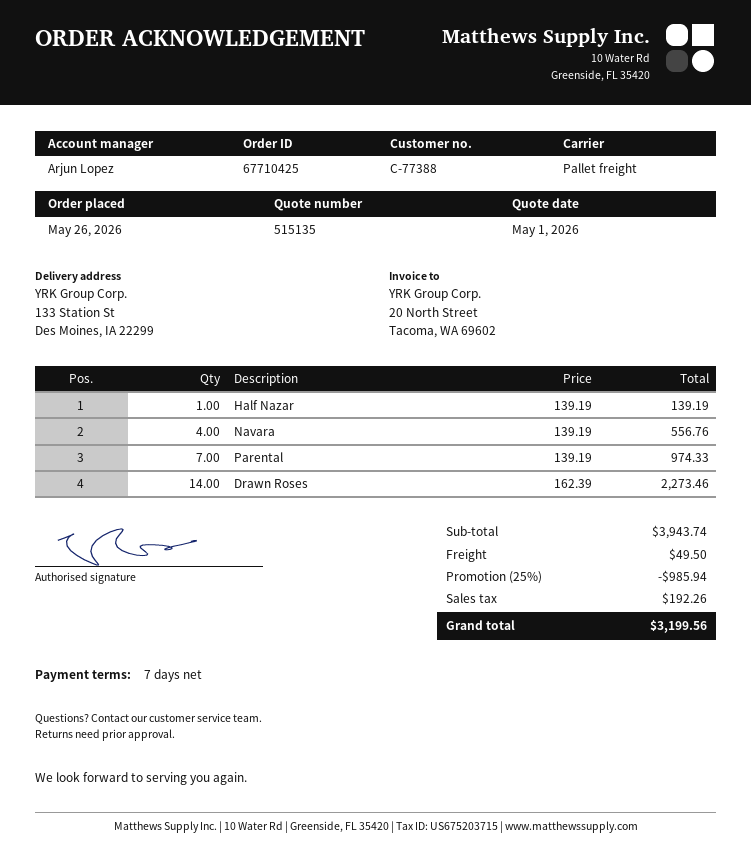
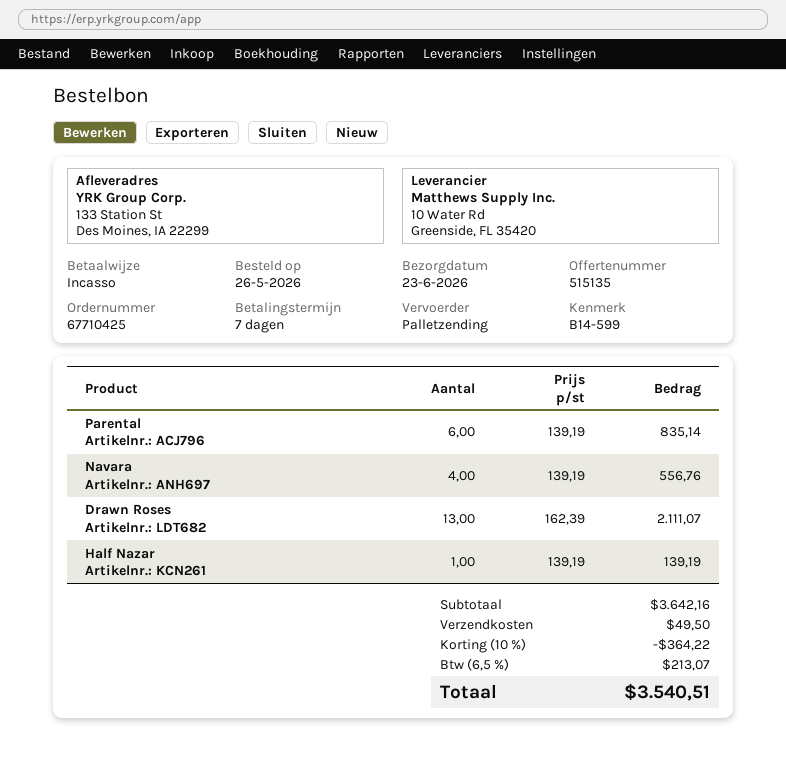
Parental: 7 x 139.19 = 974.33 -> 6 x 139.19 = 835.14
Drawn Roses: 14 x 162.39 = 2273.46 -> 13 x 162.39 = 2111.07
subtotal: 3943.74 -> 3642.16
discount: 25% = 985.94 -> 10% = 364.22
tax: 192.26 -> 213.07
total: 3199.56 -> 3540.51

